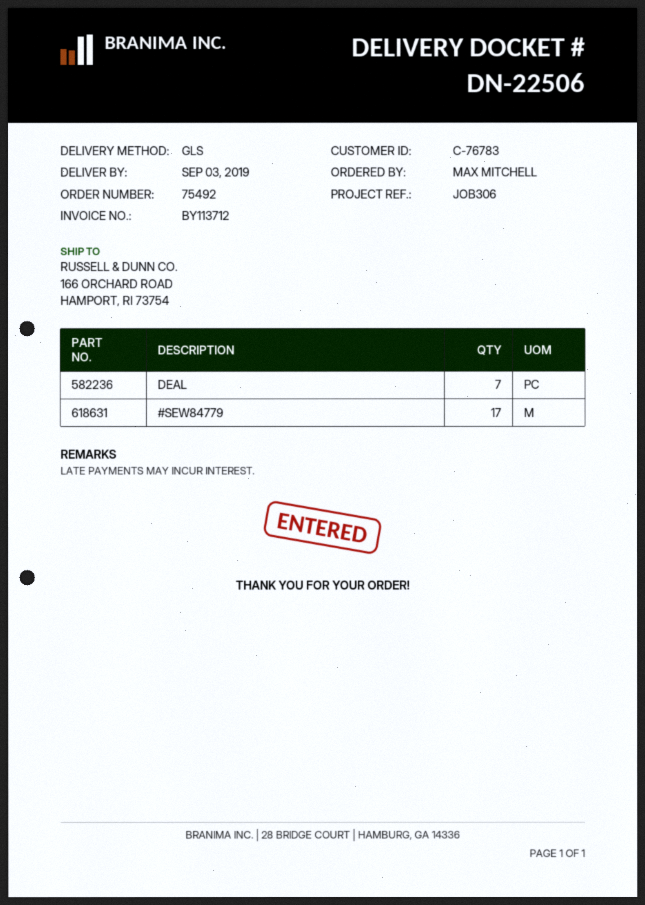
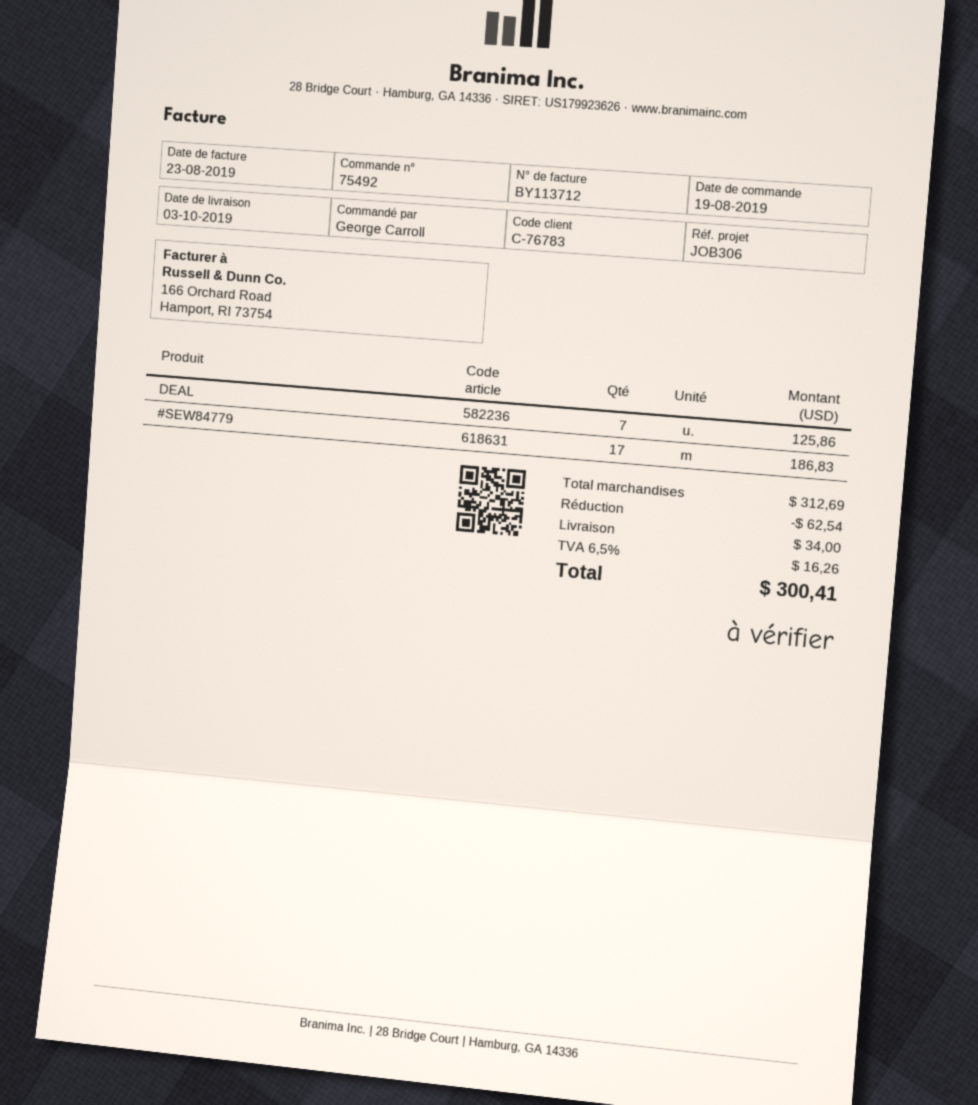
delivery date: 2019-09-03 -> 2019-10-03
ordered by: MAX MITCHELL -> George Carroll

